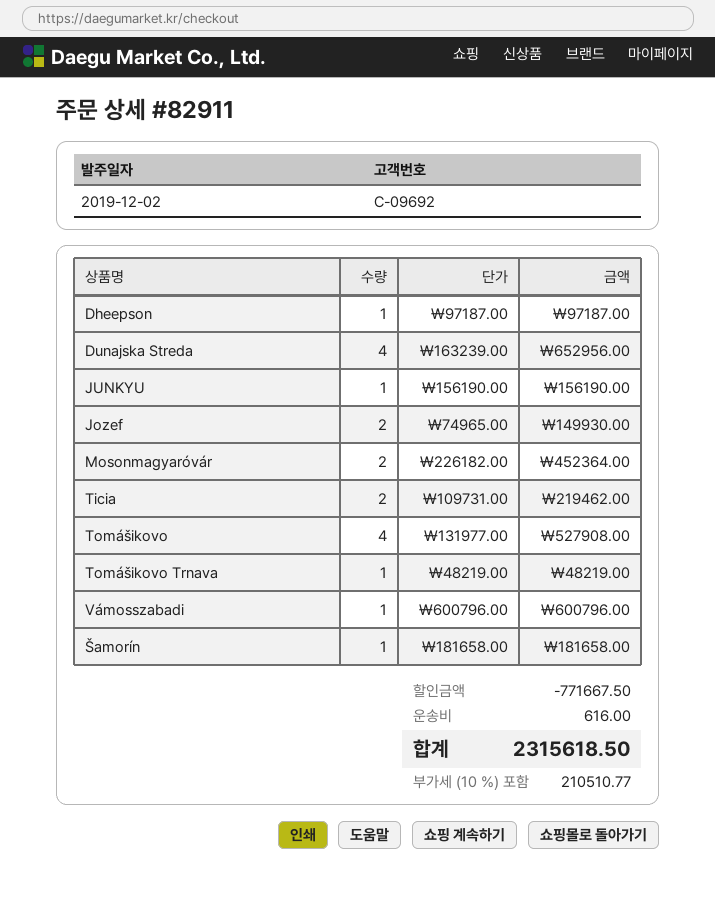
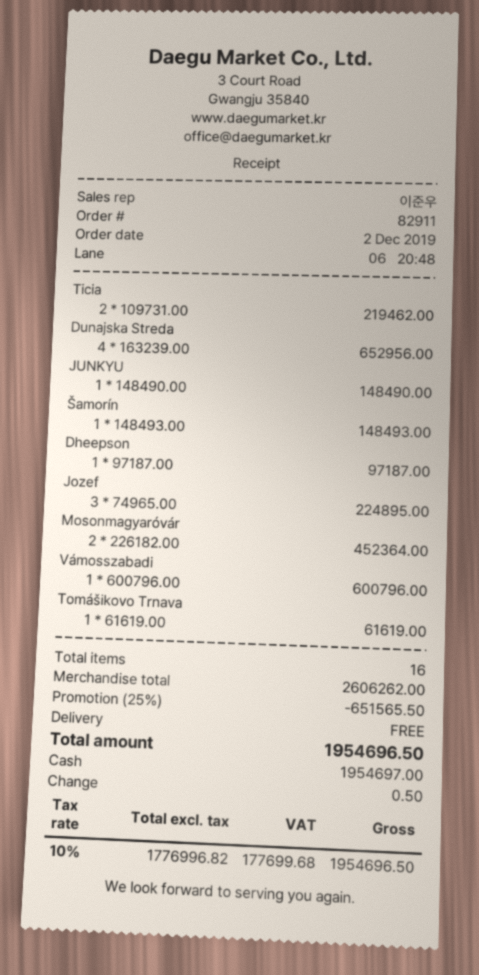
JUNKYU: 1 x 156190.00 = 156190.00 -> 1 x 148490.00 = 148490.00
Jozef: 2 x 74965.00 = 149930.00 -> 3 x 74965.00 = 224895.00
Tomášikovo: 4 x 131977.00 = 527908.00 -> none
Tomášikovo Trnava: 1 x 48219.00 = 48219.00 -> 1 x 61619.00 = 61619.00
Šamorín: 1 x 181658.00 = 181658.00 -> 1 x 148493.00 = 148493.00
discount: 771667.50 -> 651565.50
shipping: 616.00 -> 0.00
tax: 10% = 210510.77 -> 10% = 177699.68
total: 2315618.50 -> 1954696.50

